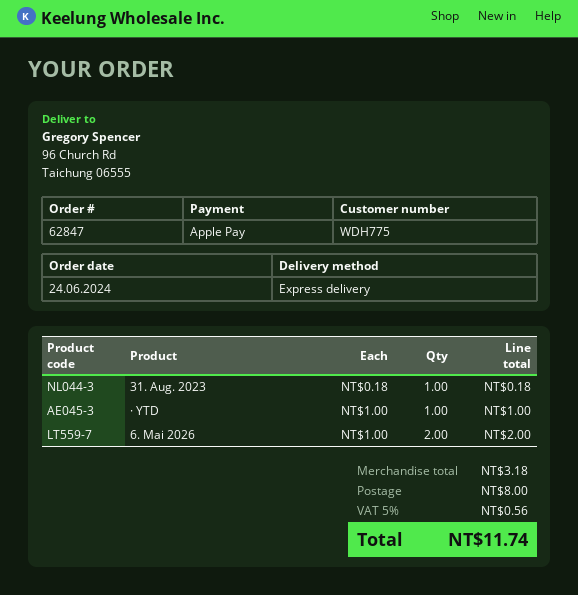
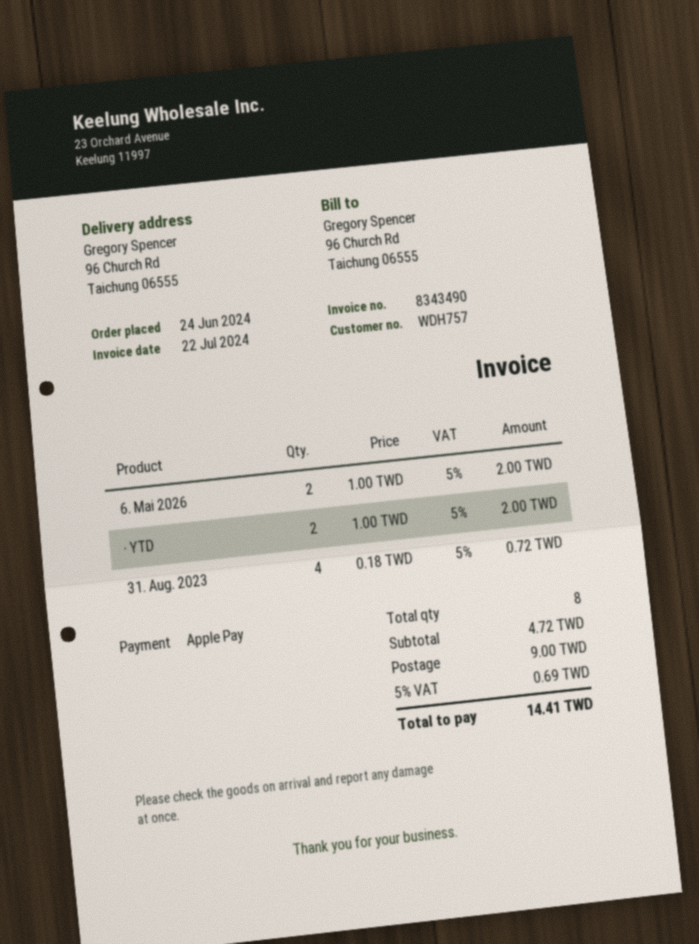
customer number: WDH775 -> WDH757
31. Aug. 2023: 1 x 0.18 = 0.18 -> 4 x 0.18 = 0.72
· YTD: 1 x 1.00 = 1.00 -> 2 x 1.00 = 2.00
subtotal: 3.18 -> 4.72
shipping: 8.00 -> 9.00
tax: 5% = 0.56 -> 5% = 0.69
total: 11.74 -> 14.41

